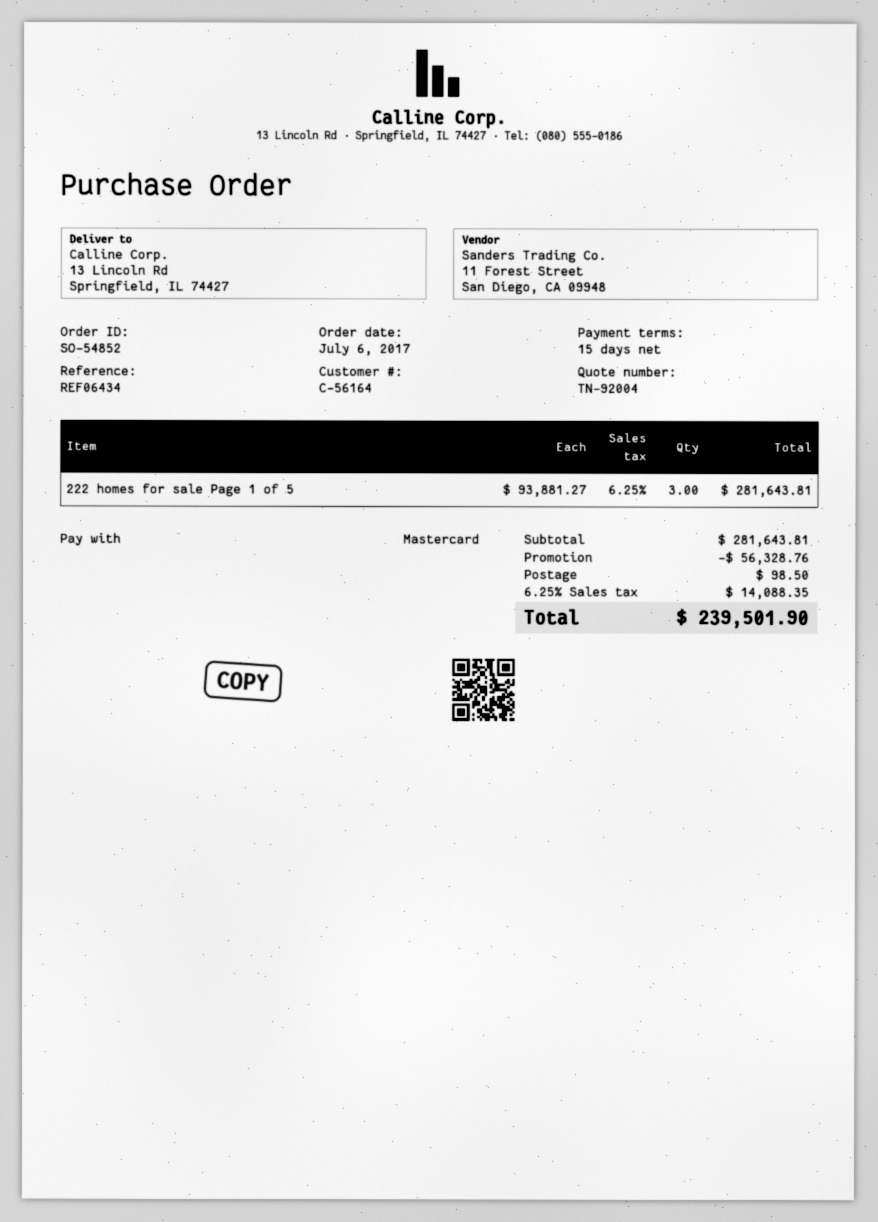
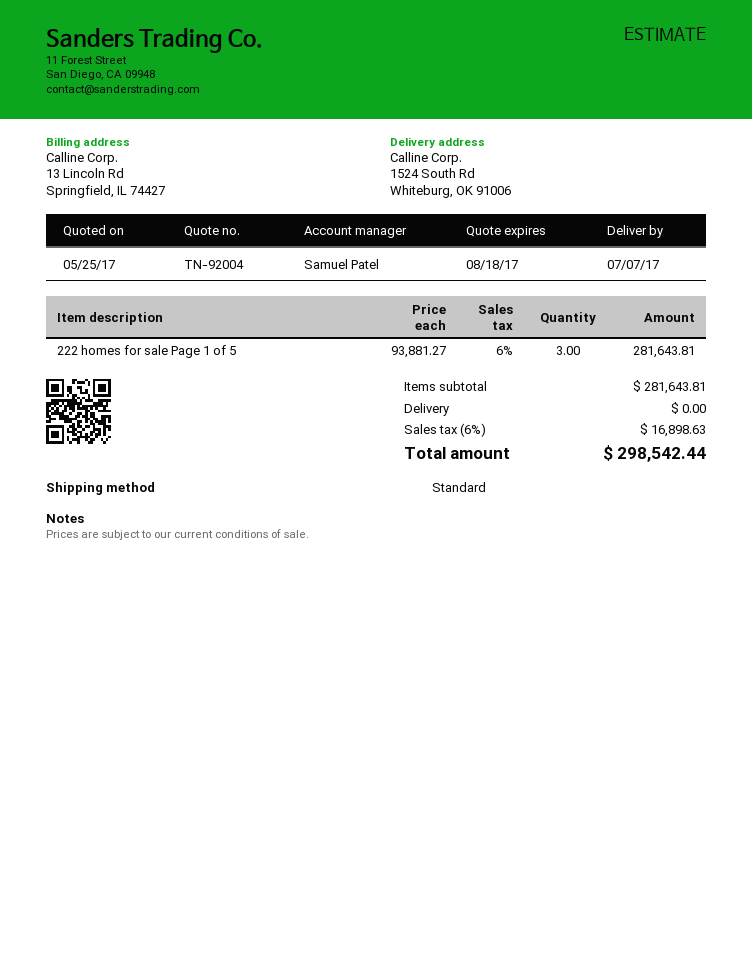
ship to: 13 Lincoln Rd, Springfield, IL 74427 -> 1524 South Rd, Whiteburg, OK 91006
discount: 56328.76 -> none
shipping: 98.50 -> 0.00
tax: 6.25% = 14088.35 -> 6% = 16898.63
total: 239501.90 -> 298542.44

